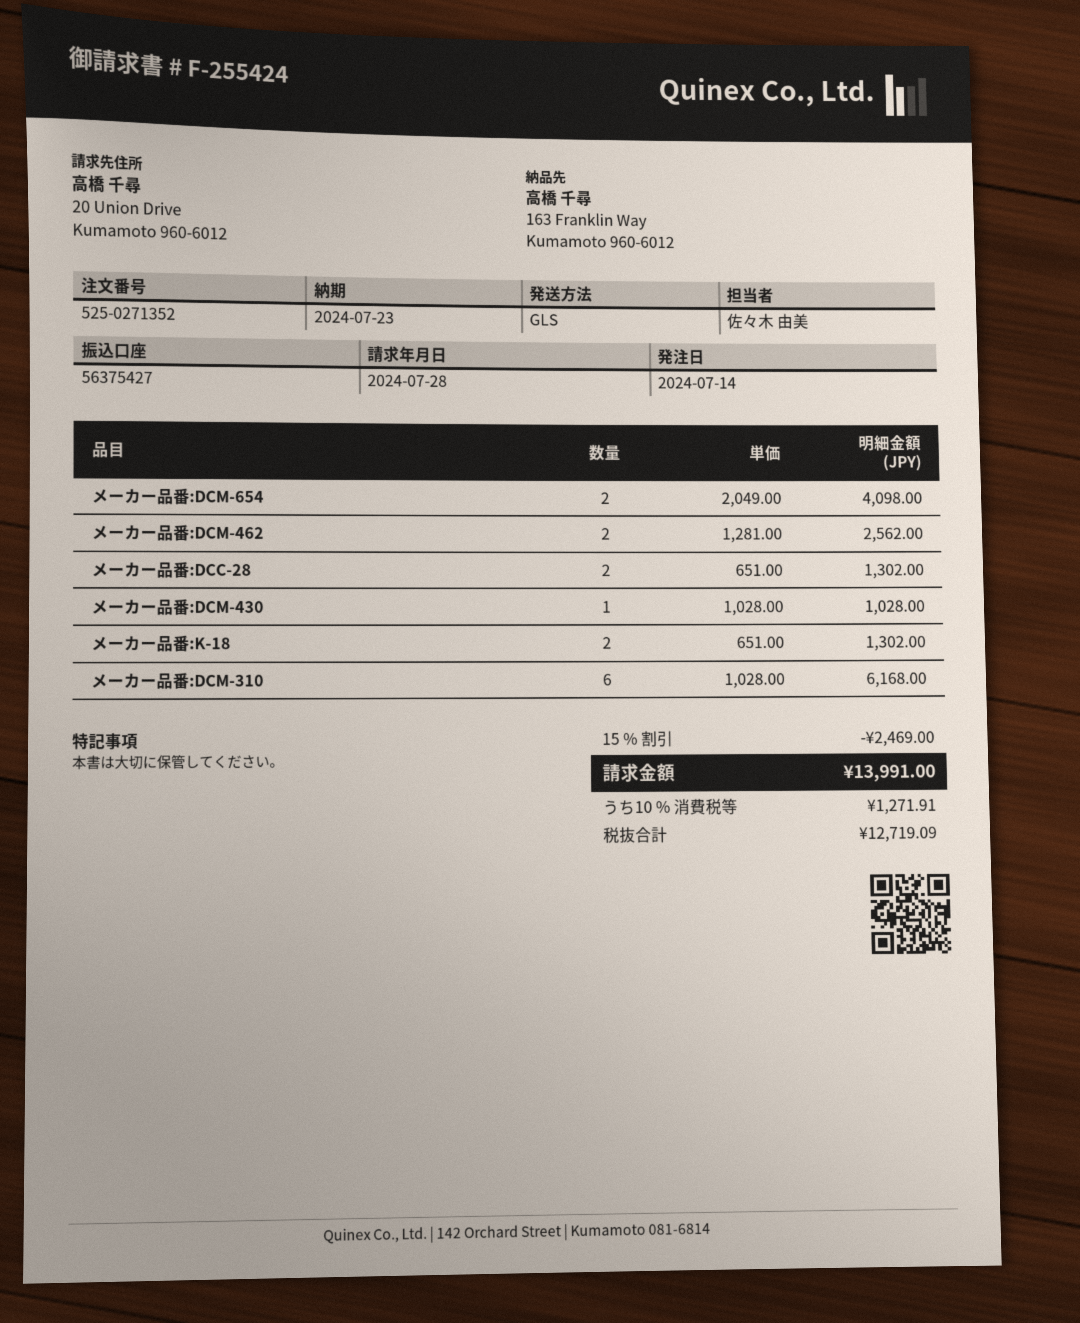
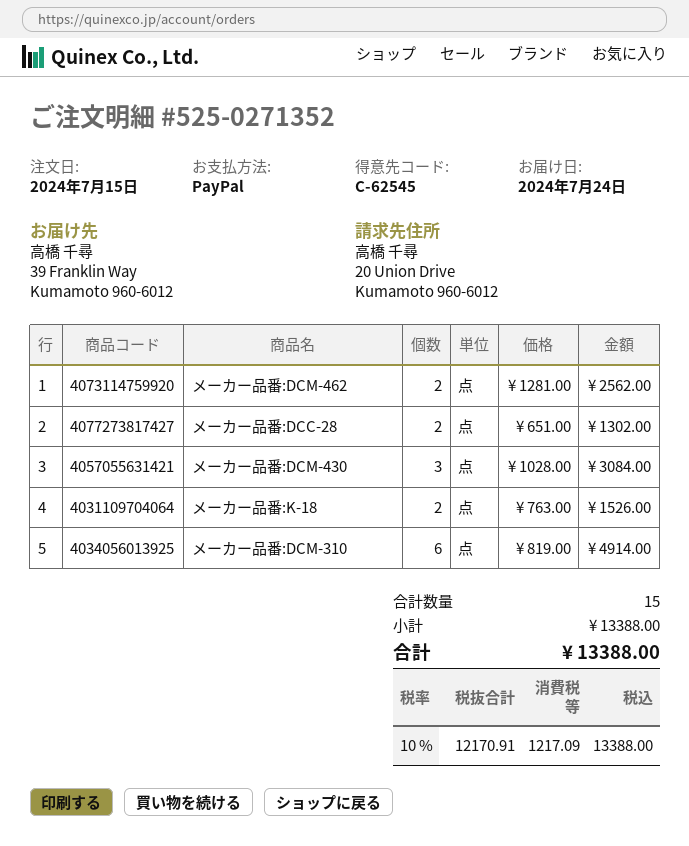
order date: 2024-07-14 -> 2024-07-15
delivery date: 2024-07-23 -> 2024-07-24
ship to: 163 Franklin Way, Kumamoto 960-6012 -> 39 Franklin Way, Kumamoto 960-6012
メーカー品番:DCM-654: 2 x 2049.00 = 4098.00 -> none
メーカー品番:DCM-430: 1 x 1028.00 = 1028.00 -> 3 x 1028.00 = 3084.00
メーカー品番:K-18: 2 x 651.00 = 1302.00 -> 2 x 763.00 = 1526.00
メーカー品番:DCM-310: 6 x 1028.00 = 6168.00 -> 6 x 819.00 = 4914.00
discount: 15% = 2469.00 -> none
net: 12719.09 -> 12170.91
tax: 10% = 1271.91 -> 10% = 1217.09
total: 13991.00 -> 13388.00

